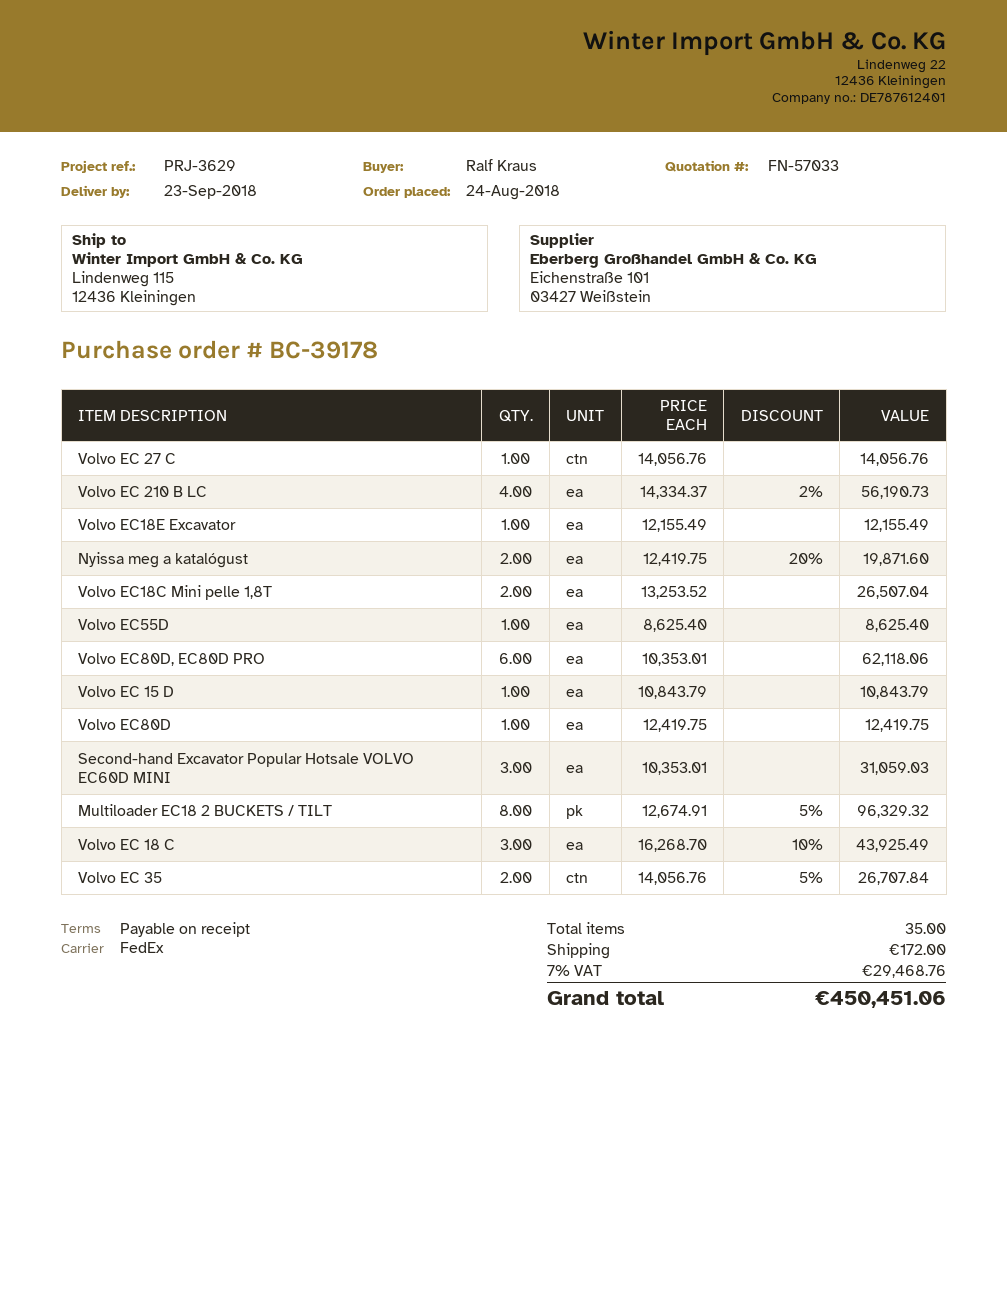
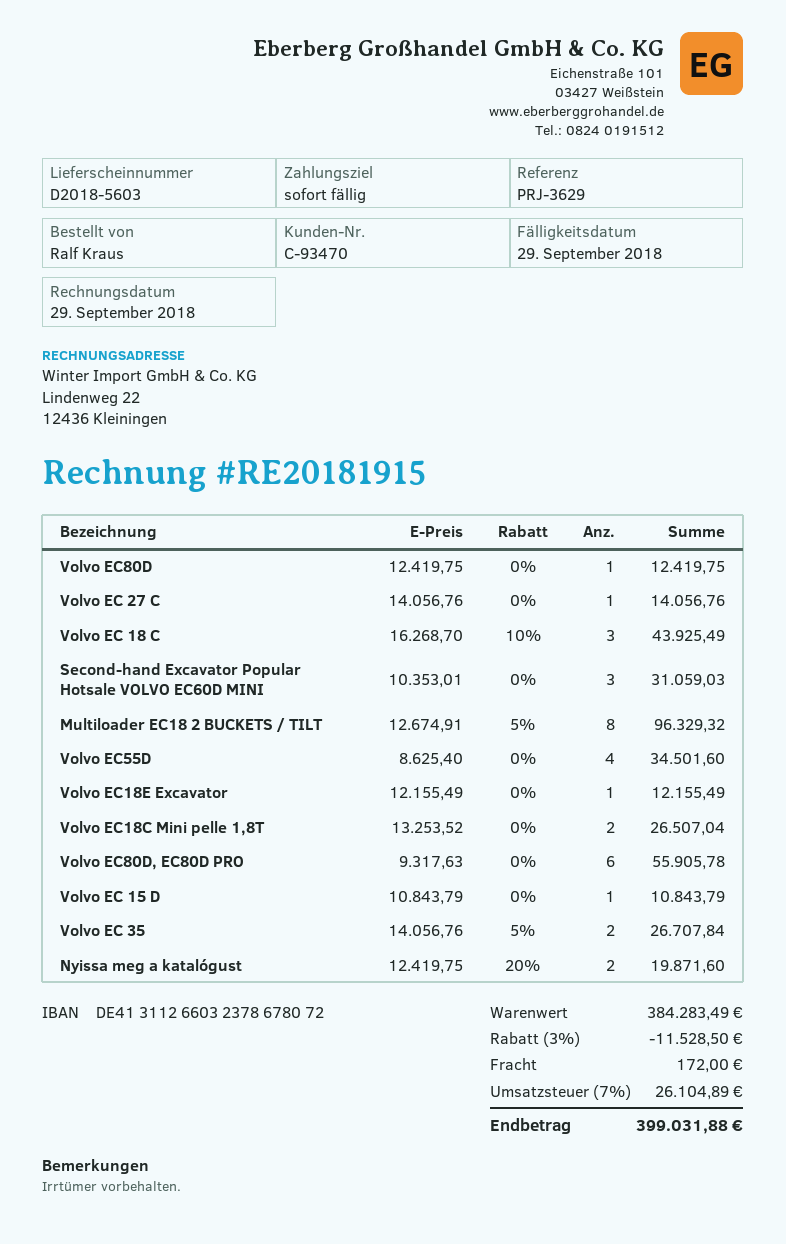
Volvo EC 210 B LC: 4 x 14334.37 - 2% = 56190.73 -> none
Volvo EC55D: 1 x 8625.40 = 8625.40 -> 4 x 8625.40 = 34501.60
Volvo EC80D, EC80D PRO: 6 x 10353.01 = 62118.06 -> 6 x 9317.63 = 55905.78
discount: none -> 3% = 11528.50
tax: 7% = 29468.76 -> 7% = 26104.89
total: 450451.06 -> 399031.88

